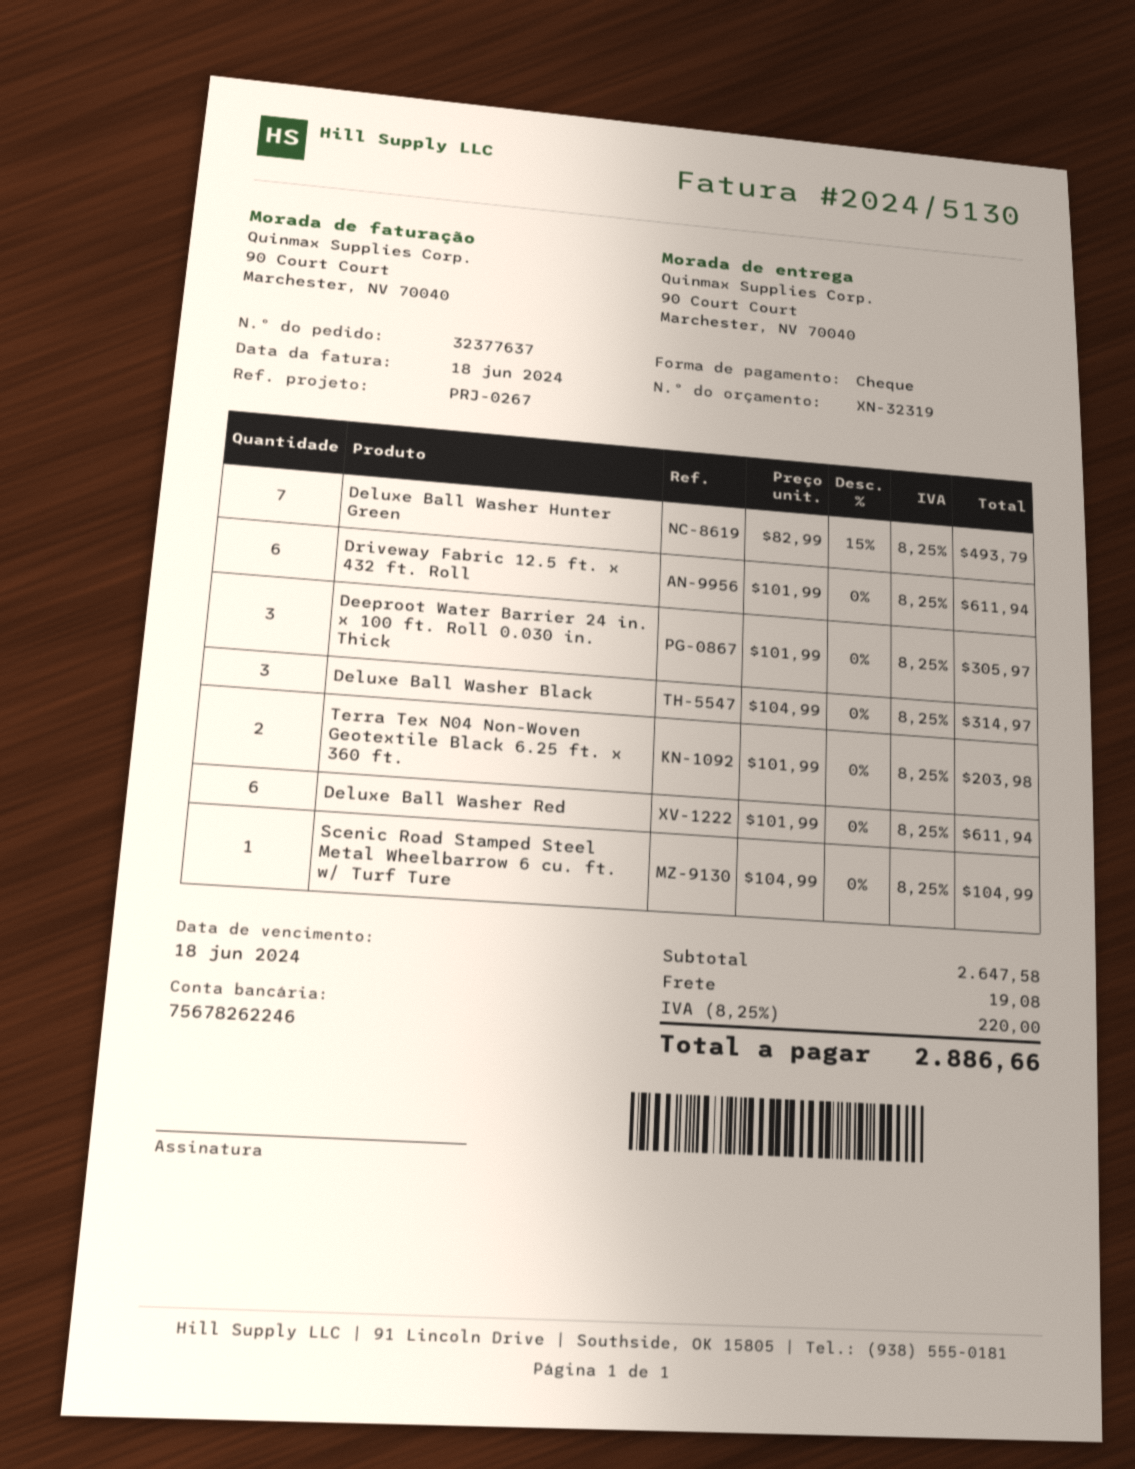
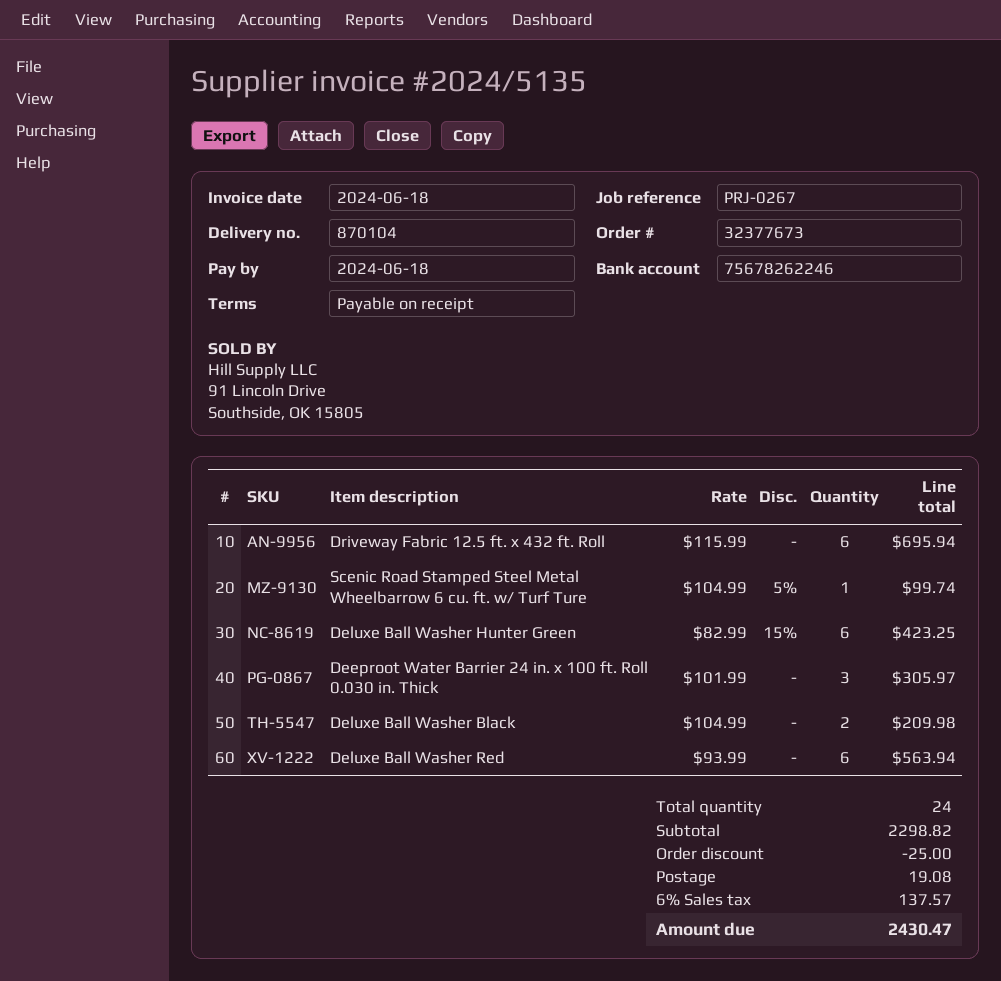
order number: 32377637 -> 32377673
invoice number: 2024/5130 -> 2024/5135
Deluxe Ball Washer Hunter Green: 7 x 82.99 - 15% = 493.79 -> 6 x 82.99 - 15% = 423.25
Driveway Fabric 12.5 ft. x 432 ft. Roll: 6 x 101.99 = 611.94 -> 6 x 115.99 = 695.94
Deluxe Ball Washer Black: 3 x 104.99 = 314.97 -> 2 x 104.99 = 209.98
Terra Tex N04 Non-Woven Geotextile Black 6.25 ft. x 360 ft.: 2 x 101.99 = 203.98 -> none
Deluxe Ball Washer Red: 6 x 101.99 = 611.94 -> 6 x 93.99 = 563.94
Scenic Road Stamped Steel Metal Wheelbarrow 6 cu. ft. w/ Turf Ture: 1 x 104.99 = 104.99 -> 1 x 104.99 - 5% = 99.74
subtotal: 2647.58 -> 2298.82
discount: none -> 25.00
tax: 8.25% = 220.00 -> 6% = 137.57
total: 2886.66 -> 2430.47

